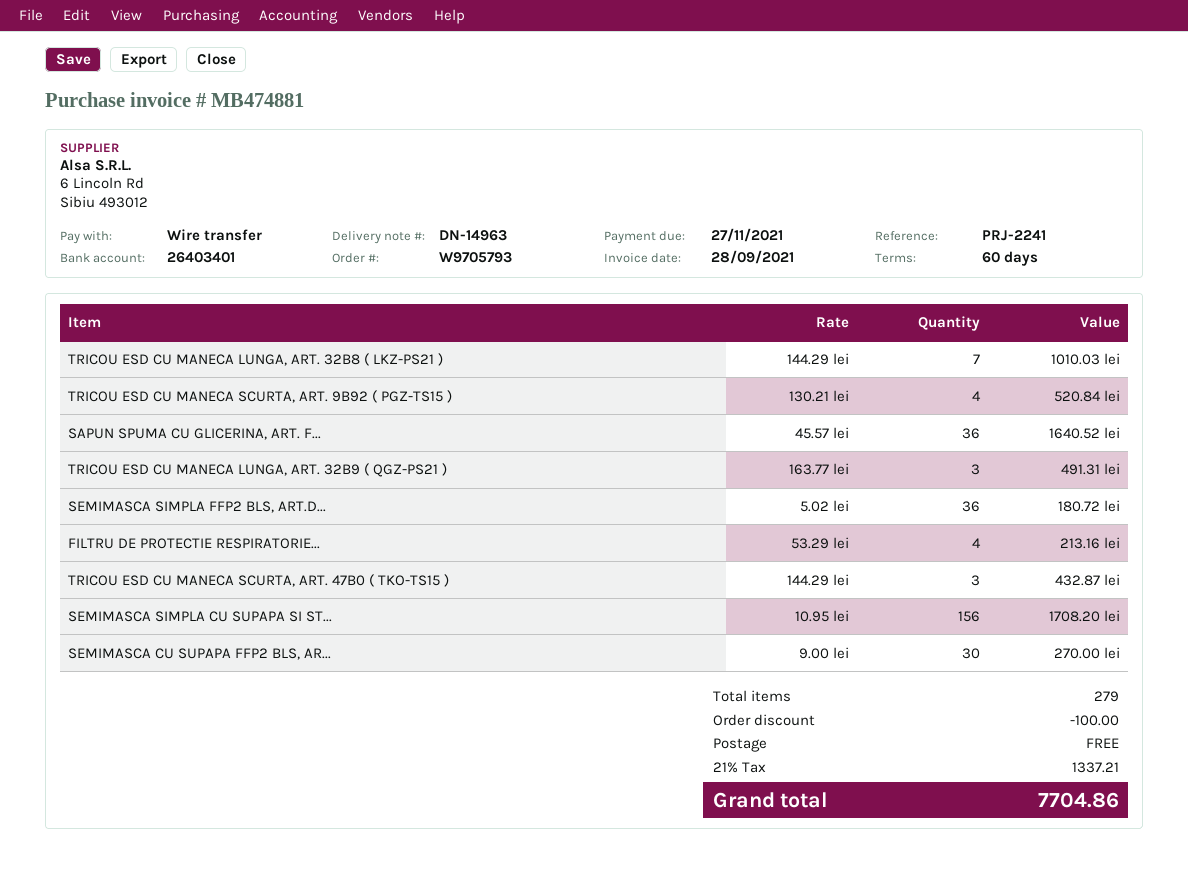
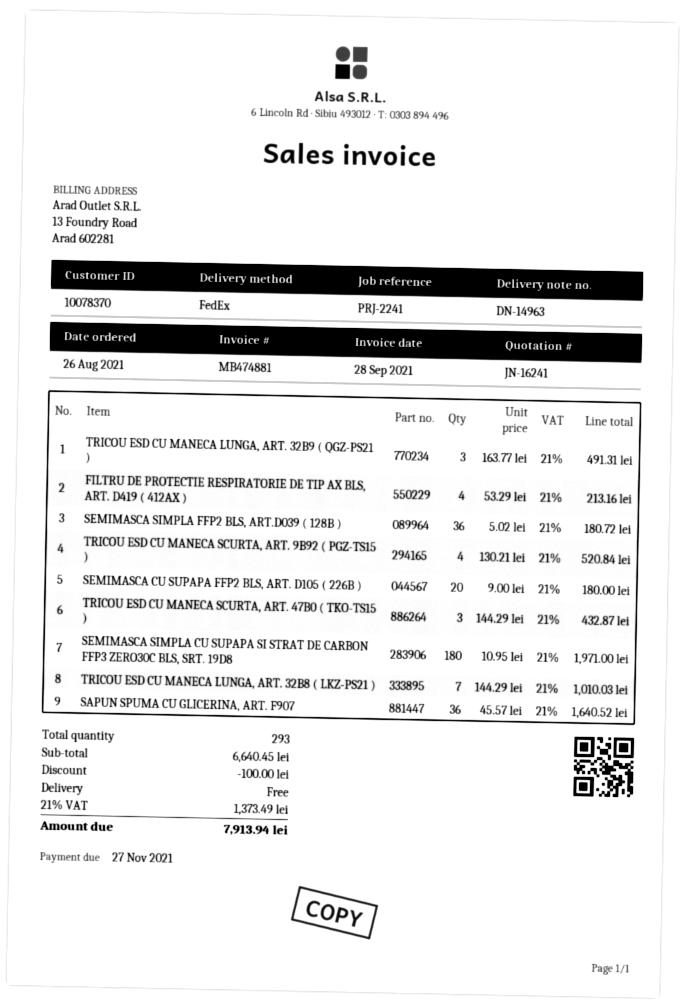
SEMIMASCA SIMPLA CU SUPAPA SI ST...: 156 x 10.95 = 1708.20 -> 180 x 10.95 = 1971.00
SEMIMASCA CU SUPAPA FFP2 BLS, AR...: 30 x 9.00 = 270.00 -> 20 x 9.00 = 180.00
total quantity: 279 -> 293
tax: 21% = 1337.21 -> 21% = 1373.49
total: 7704.86 -> 7913.94

